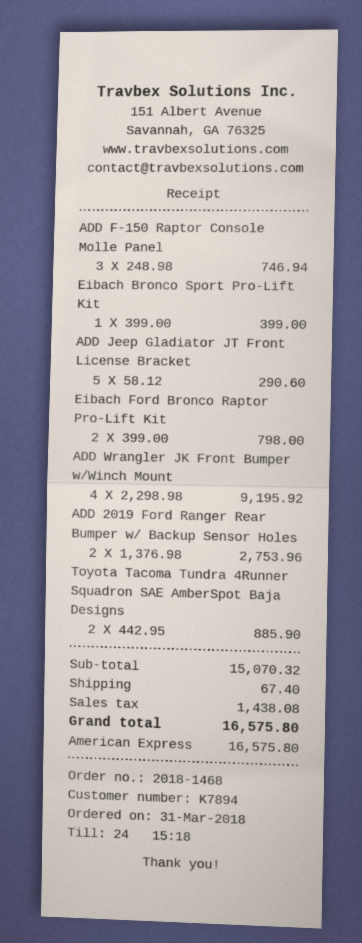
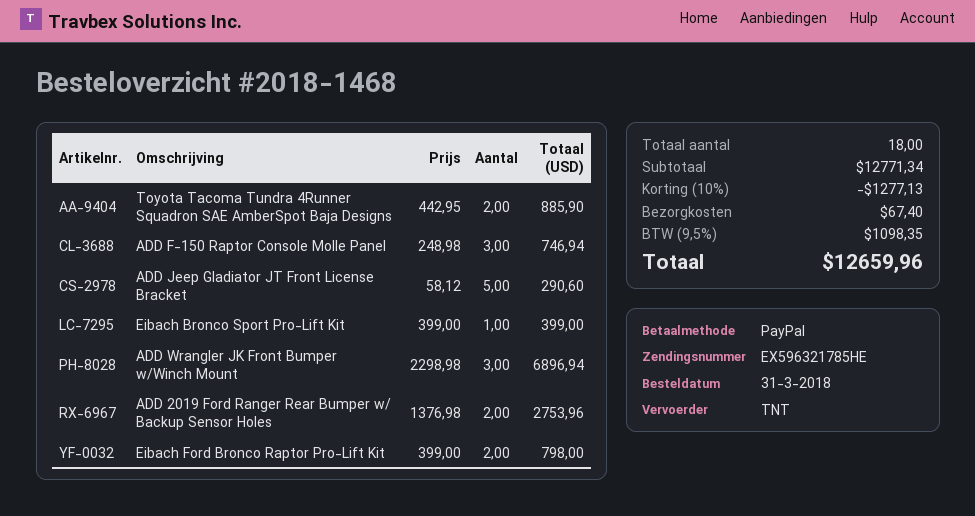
payment method: American Express -> PayPal
ADD Wrangler JK Front Bumper w/Winch Mount: 4 x 2298.98 = 9195.92 -> 3 x 2298.98 = 6896.94
subtotal: 15070.32 -> 12771.34
discount: none -> 10% = 1277.13
tax: 1438.08 -> 1098.35
total: 16575.80 -> 12659.96

